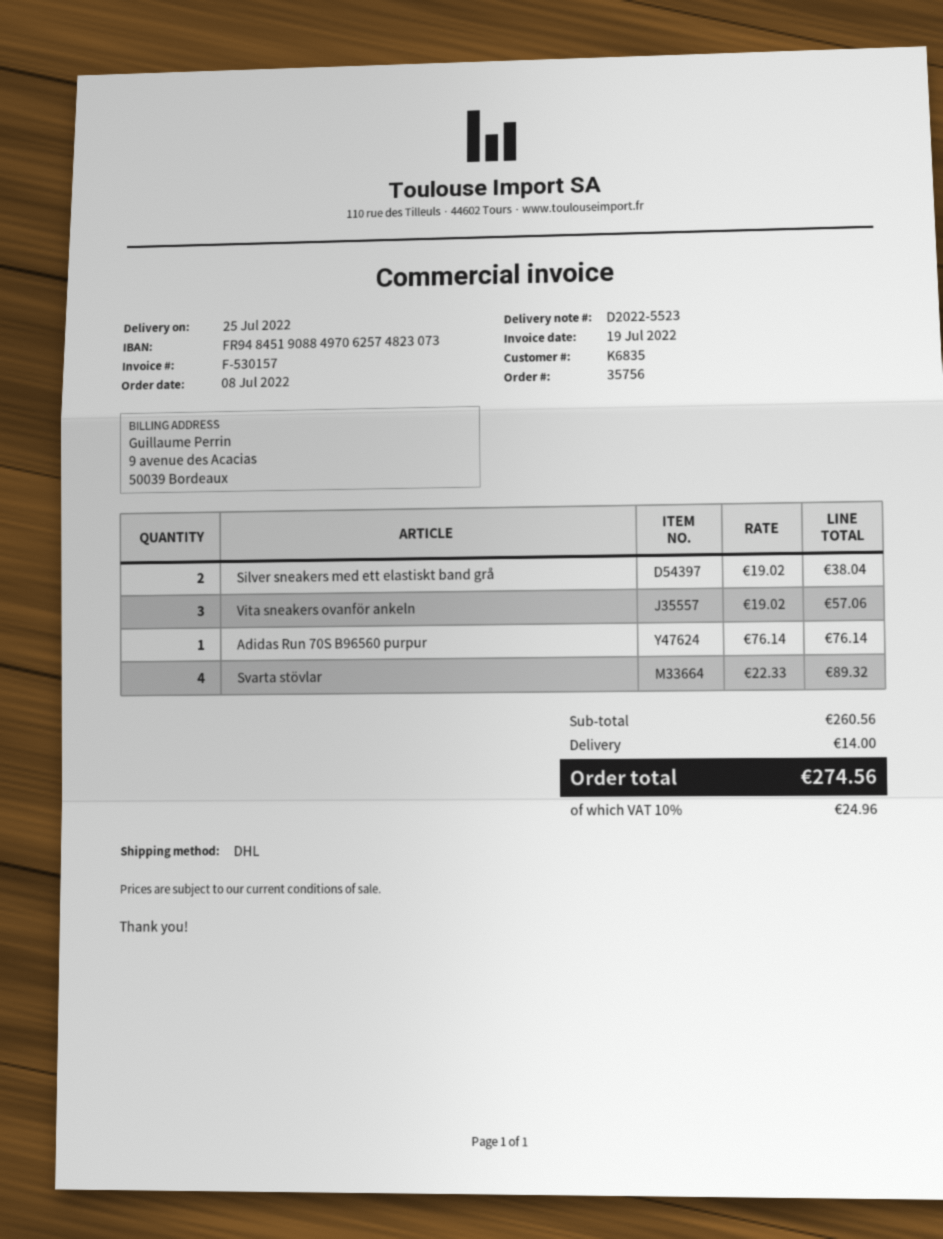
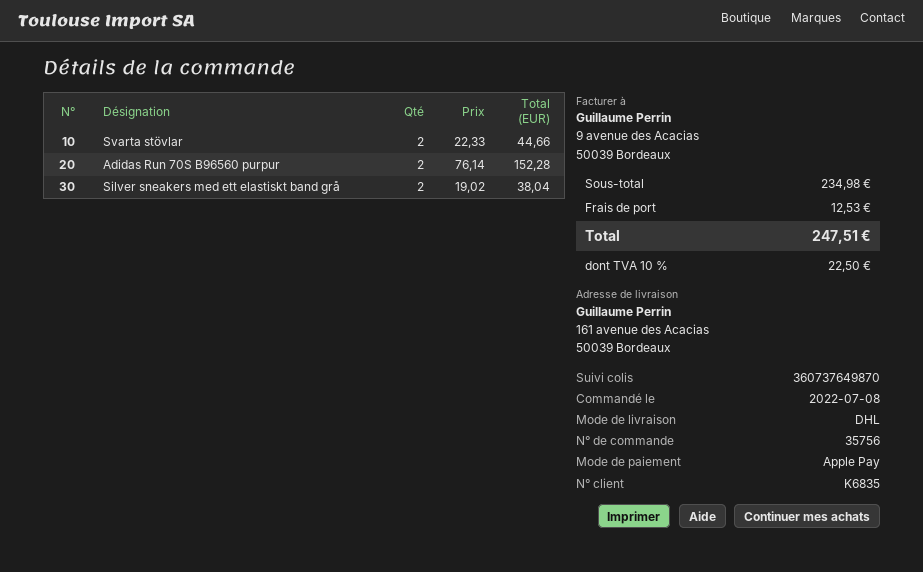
Vita sneakers ovanför ankeln: 3 x 19.02 = 57.06 -> none
Adidas Run 70S B96560 purpur: 1 x 76.14 = 76.14 -> 2 x 76.14 = 152.28
Svarta stövlar: 4 x 22.33 = 89.32 -> 2 x 22.33 = 44.66
subtotal: 260.56 -> 234.98
shipping: 14.00 -> 12.53
tax: 10% = 24.96 -> 10% = 22.50
total: 274.56 -> 247.51

